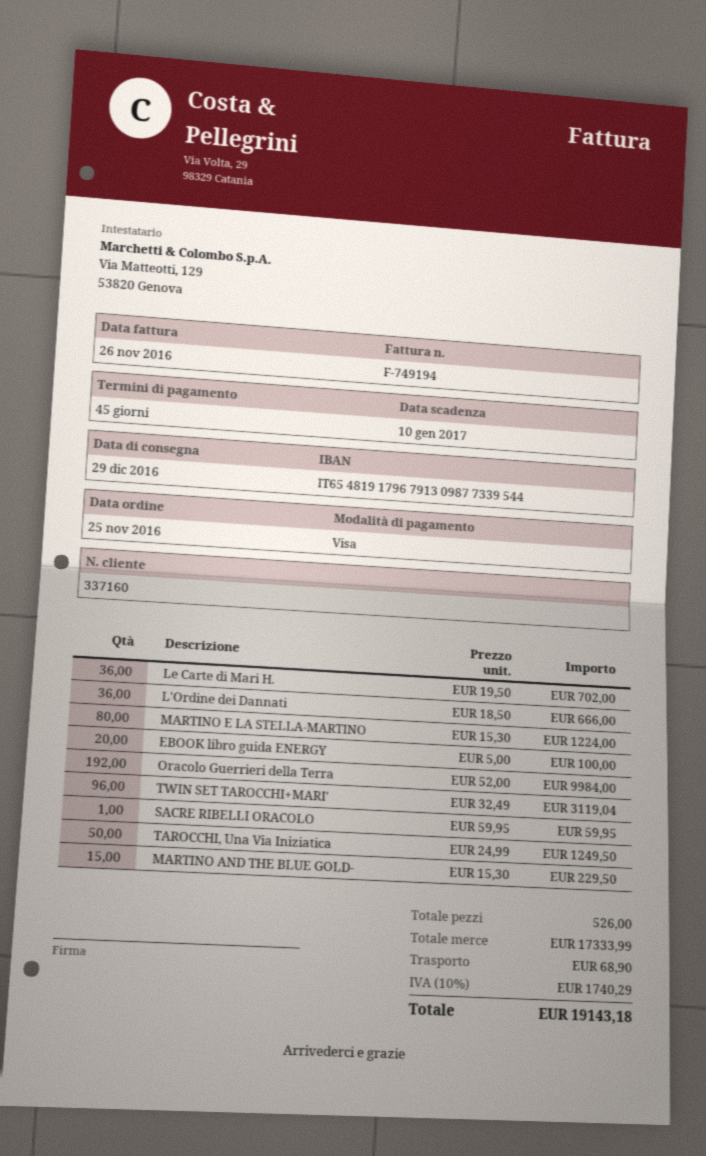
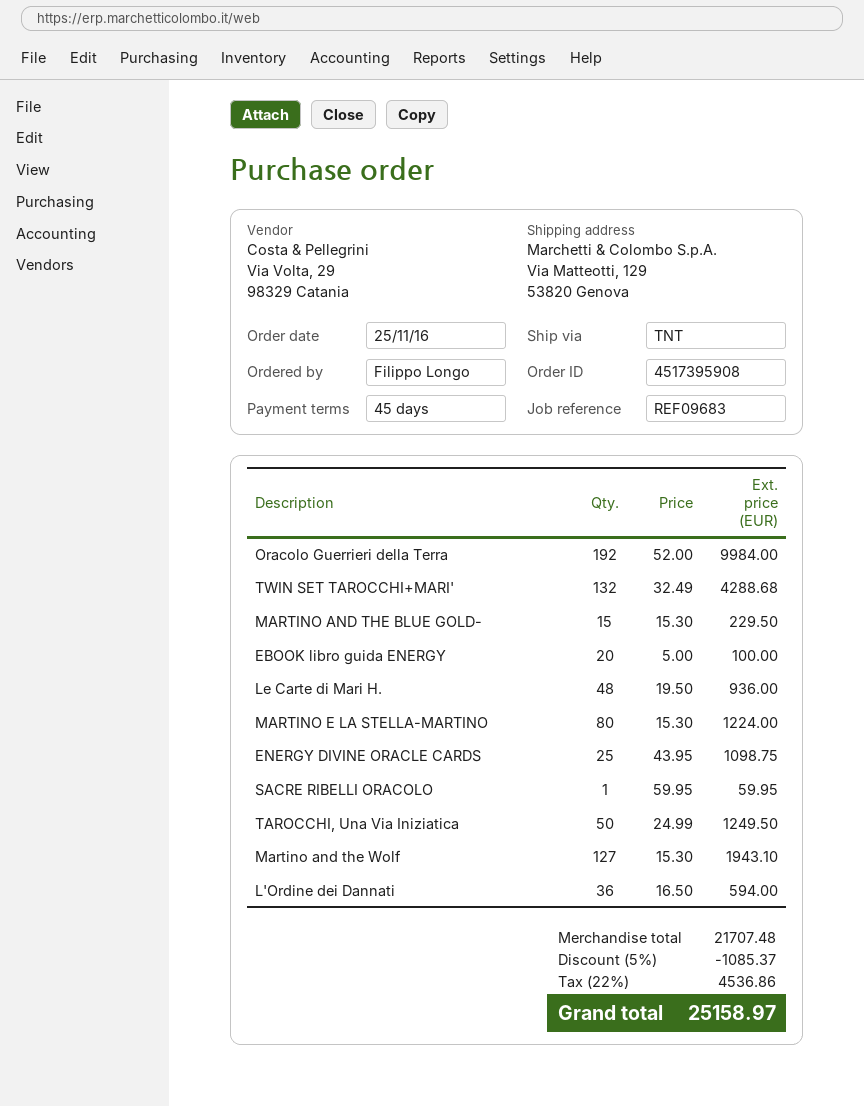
Le Carte di Mari H.: 36 x 19.50 = 702.00 -> 48 x 19.50 = 936.00
L'Ordine dei Dannati: 36 x 18.50 = 666.00 -> 36 x 16.50 = 594.00
TWIN SET TAROCCHI+MARI': 96 x 32.49 = 3119.04 -> 132 x 32.49 = 4288.68
ENERGY DIVINE ORACLE CARDS: none -> 25 x 43.95 = 1098.75
Martino and the Wolf: none -> 127 x 15.30 = 1943.10
subtotal: 17333.99 -> 21707.48
discount: none -> 5% = 1085.37
shipping: 68.90 -> none
tax: 10% = 1740.29 -> 22% = 4536.86
total: 19143.18 -> 25158.97

